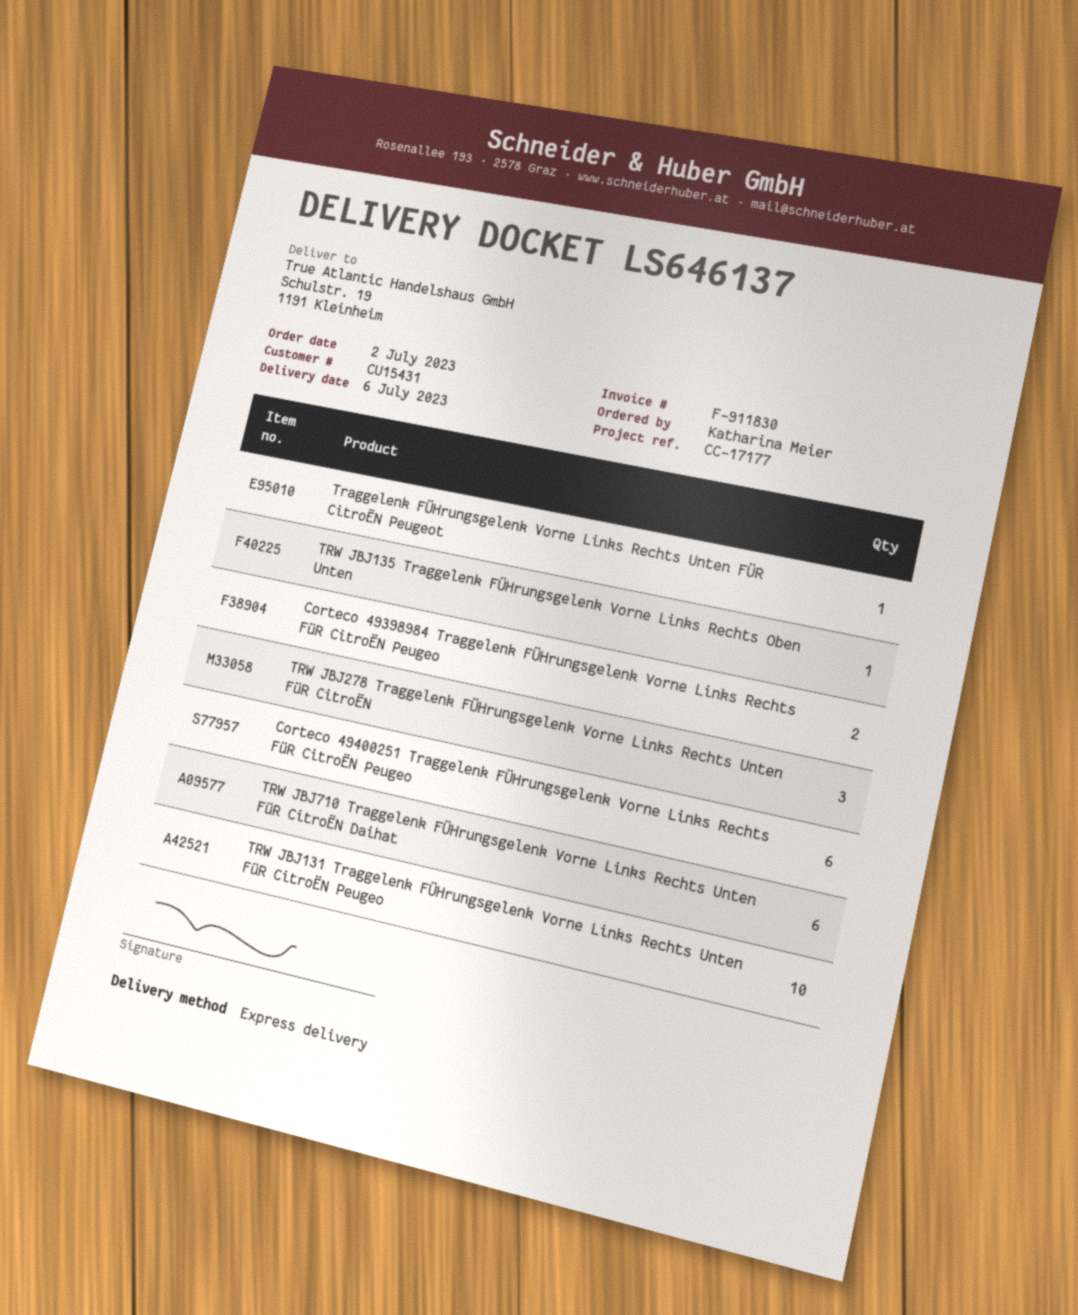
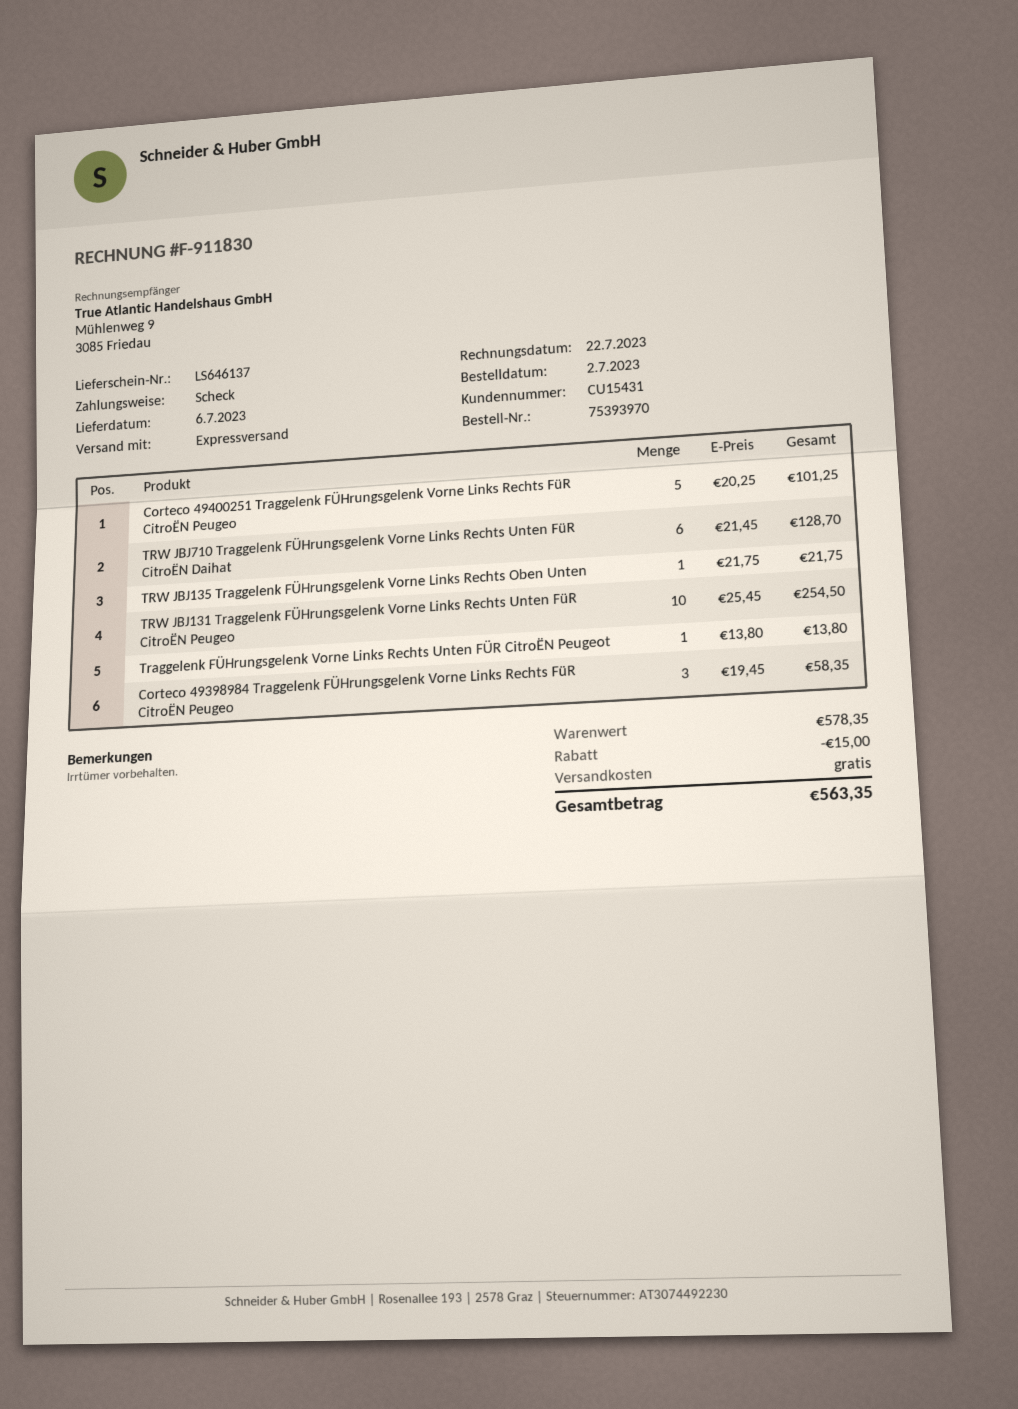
Corteco 49398984 Traggelenk FÜHrungsgelenk Vorne Links Rechts FüR CitroËN Peugeo: 2 -> 3
TRW JBJ278 Traggelenk FÜHrungsgelenk Vorne Links Rechts Unten FüR CitroËN: 3 -> none
Corteco 49400251 Traggelenk FÜHrungsgelenk Vorne Links Rechts FüR CitroËN Peugeo: 6 -> 5

